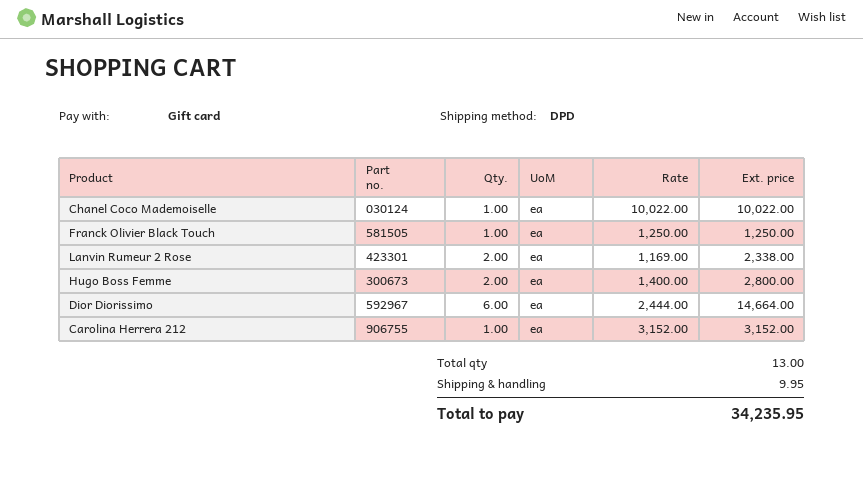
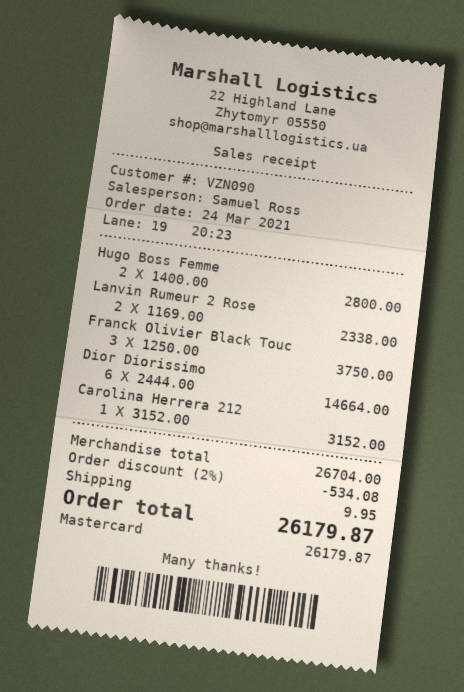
payment method: gift card -> Mastercard
Chanel Coco Mademoiselle: 1 x 10022.00 = 10022.00 -> none
Franck Olivier Black Touch: 1 x 1250.00 = 1250.00 -> 3 x 1250.00 = 3750.00
discount: none -> 2% = 534.08
total: 34235.95 -> 26179.87

